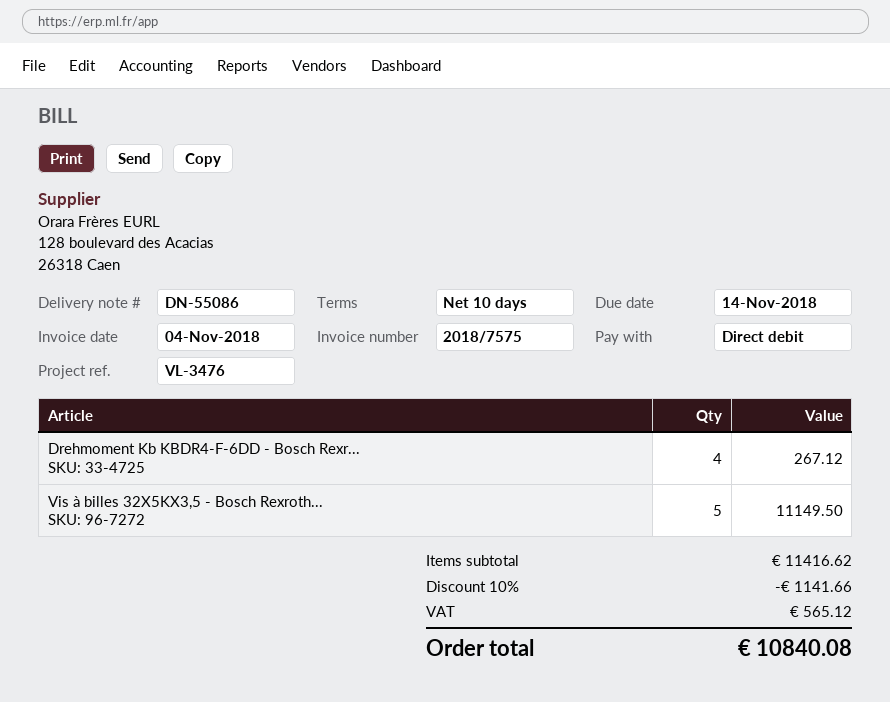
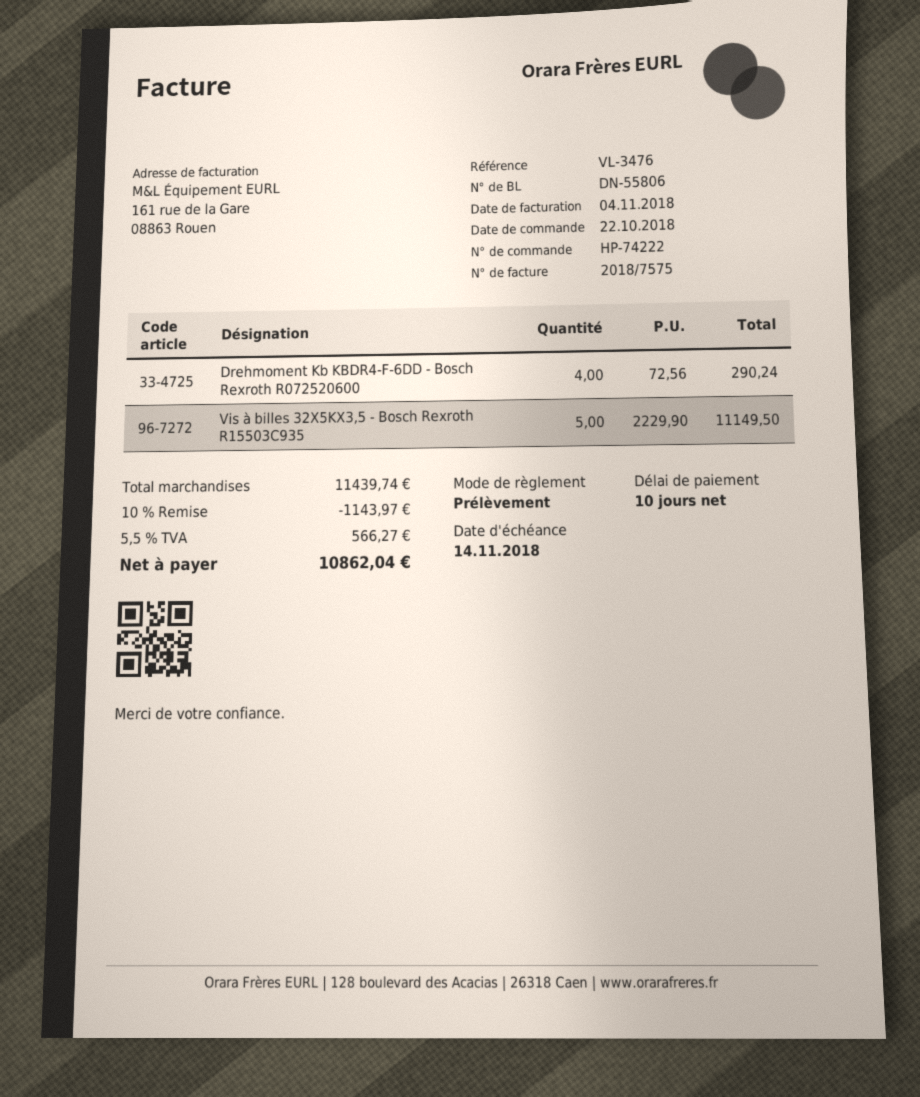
delivery note number: DN-55086 -> DN-55806
Drehmoment Kb KBDR4-F-6DD - Bosch Rexr...: 4 for 267.12 -> 4 for 290.24
subtotal: 11416.62 -> 11439.74
discount: 10% = 1141.66 -> 10% = 1143.97
tax: 565.12 -> 566.27
total: 10840.08 -> 10862.04

